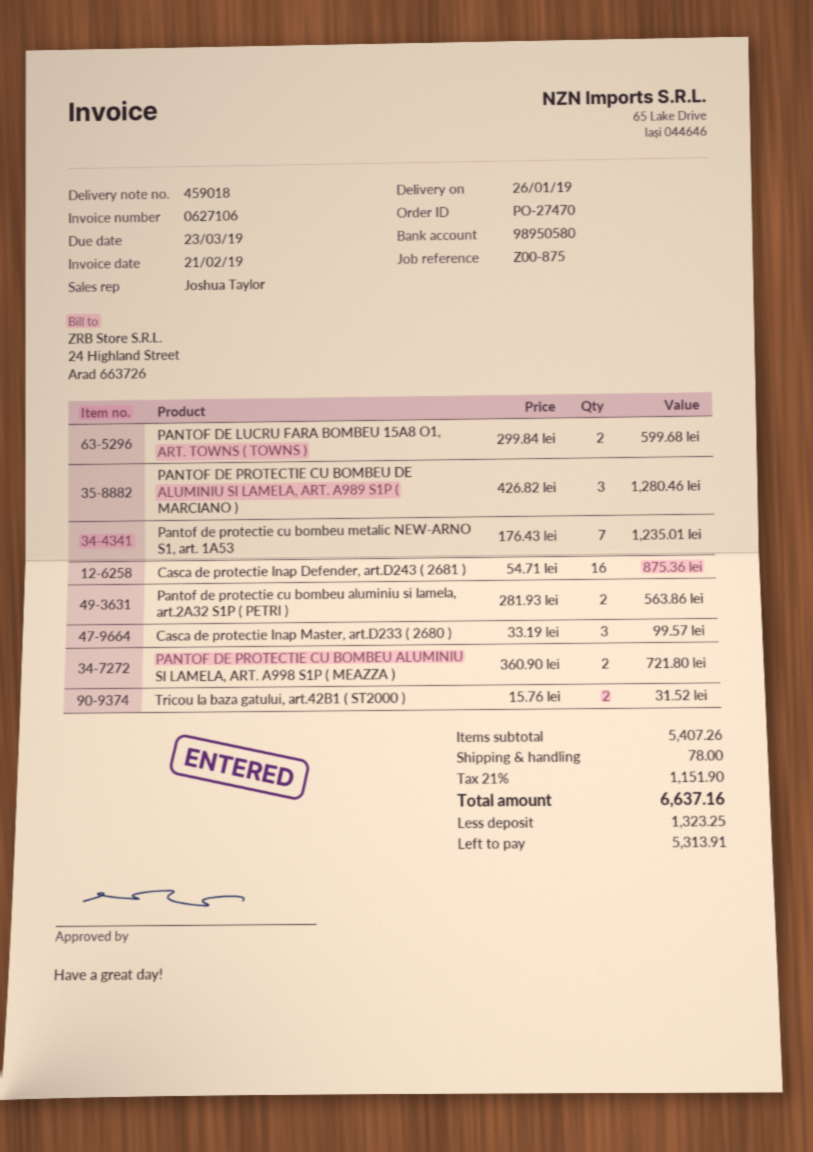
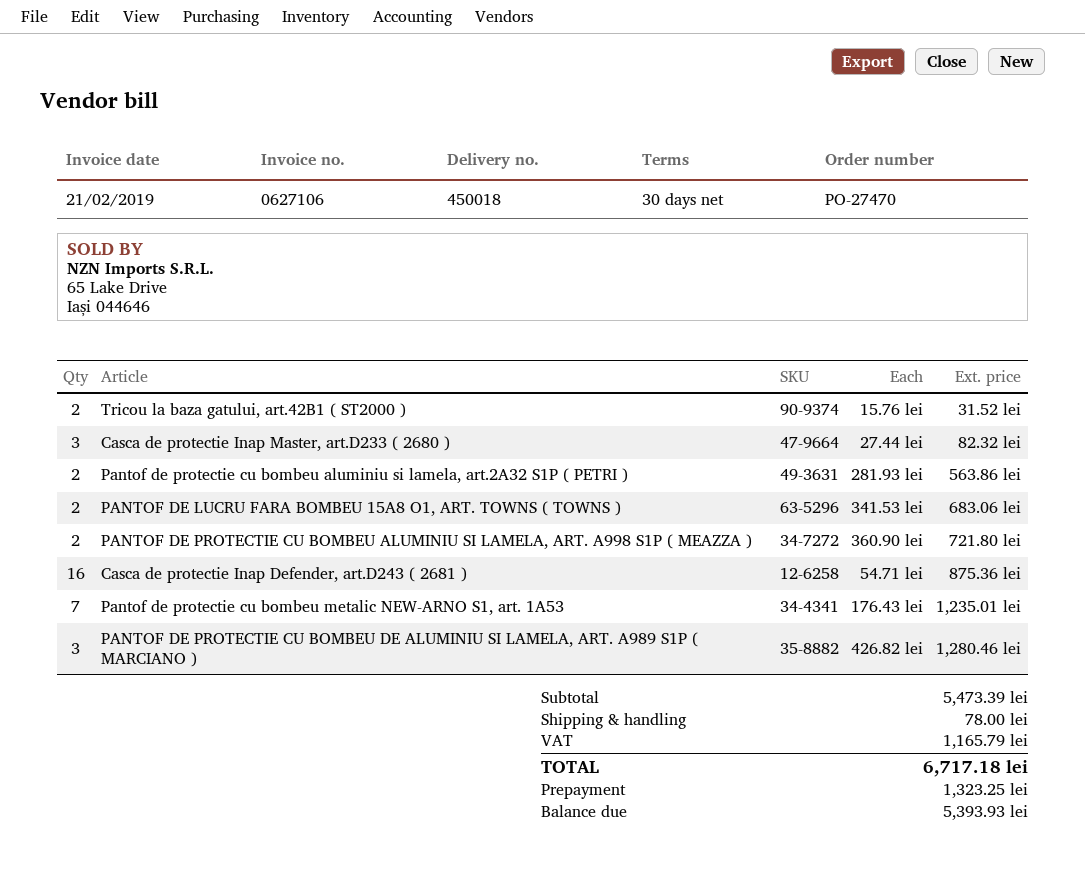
delivery note number: 459018 -> 450018
PANTOF DE LUCRU FARA BOMBEU 15A8 O1, ART. TOWNS ( TOWNS ): 2 x 299.84 = 599.68 -> 2 x 341.53 = 683.06
Casca de protectie Inap Master, art.D233 ( 2680 ): 3 x 33.19 = 99.57 -> 3 x 27.44 = 82.32
subtotal: 5407.26 -> 5473.39
tax: 1151.90 -> 1165.79
total: 6637.16 -> 6717.18
balance: 5313.91 -> 5393.93

